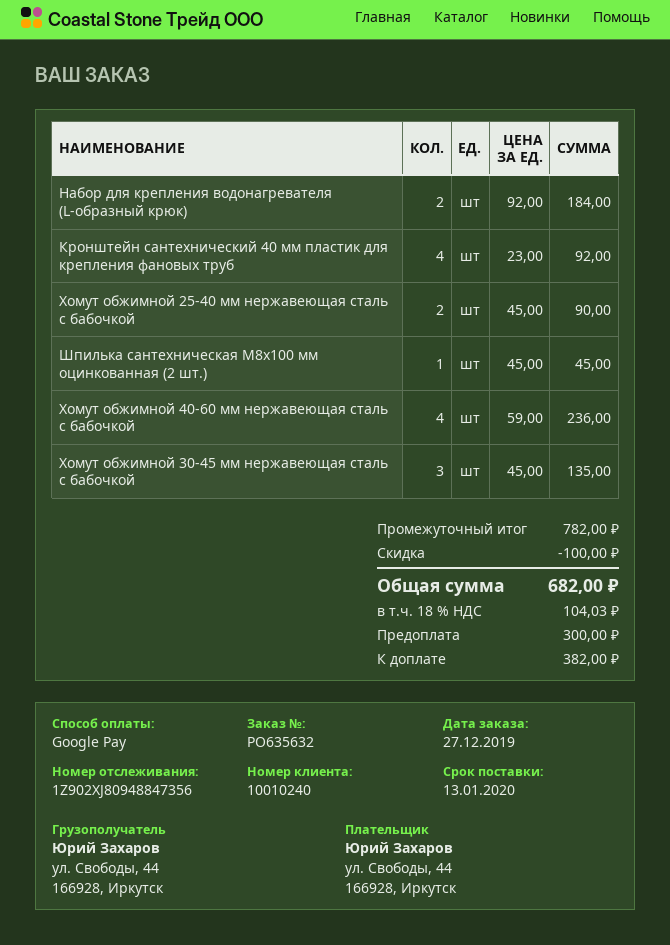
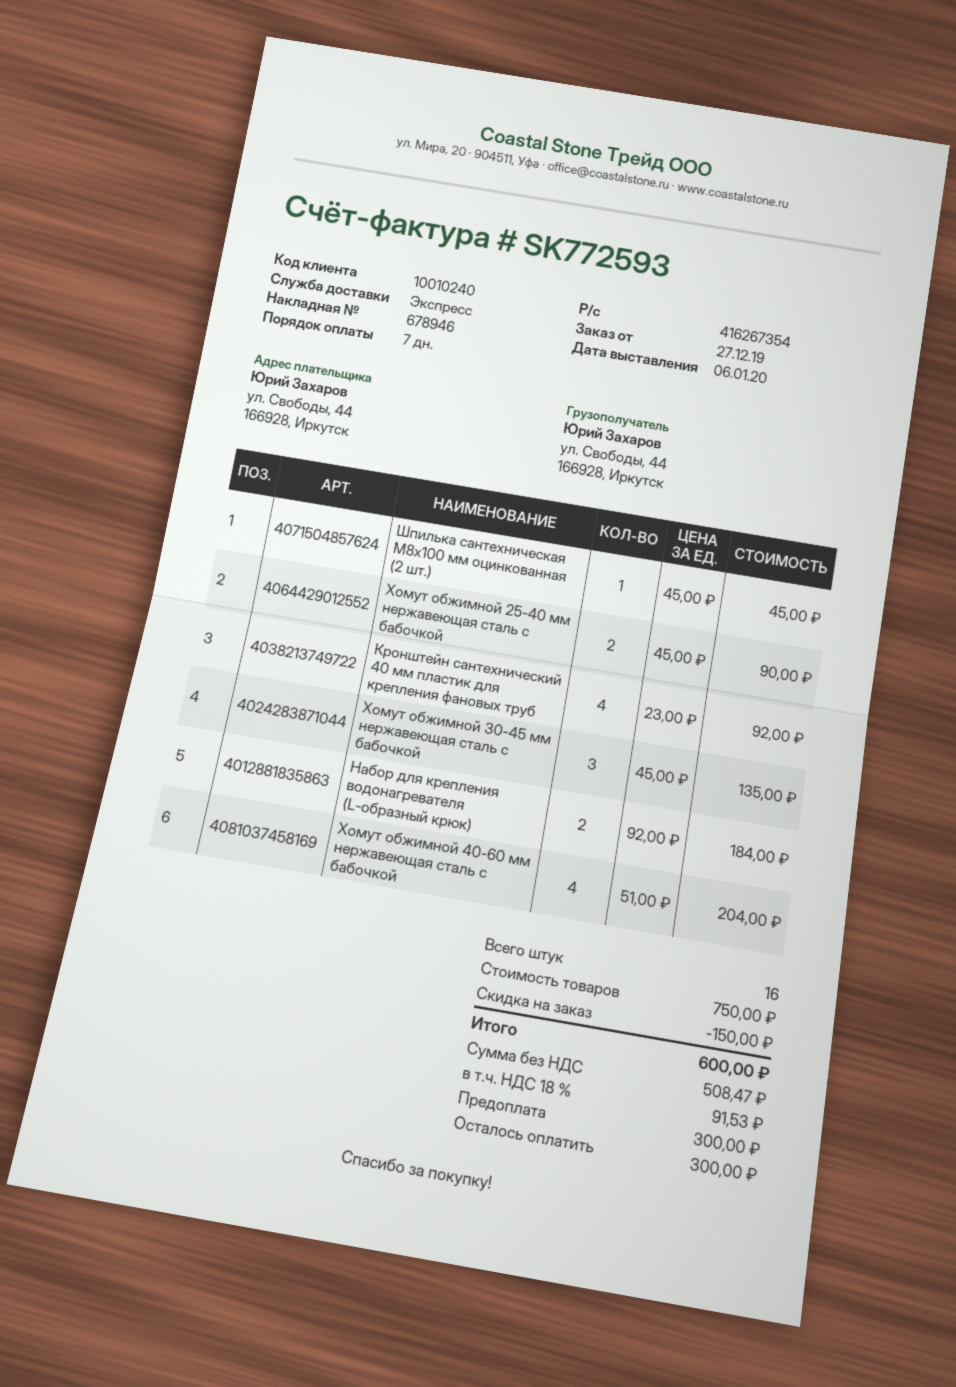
Хомут обжимной 40-60 мм нержавеющая сталь с бабочкой: 4 x 59.00 = 236.00 -> 4 x 51.00 = 204.00
subtotal: 782.00 -> 750.00
discount: 100.00 -> 150.00
tax: 18% = 104.03 -> 18% = 91.53
total: 682.00 -> 600.00
balance: 382.00 -> 300.00

